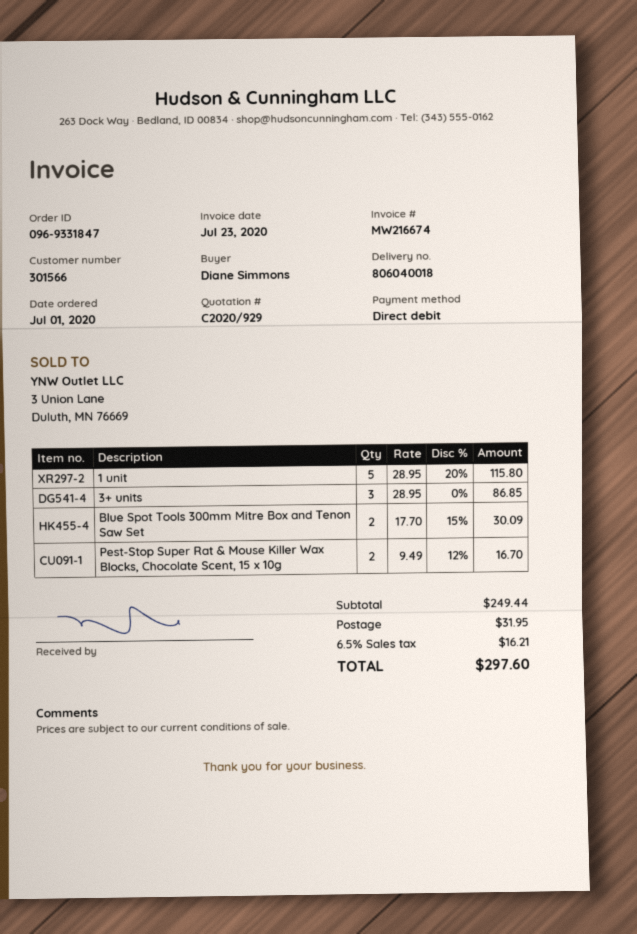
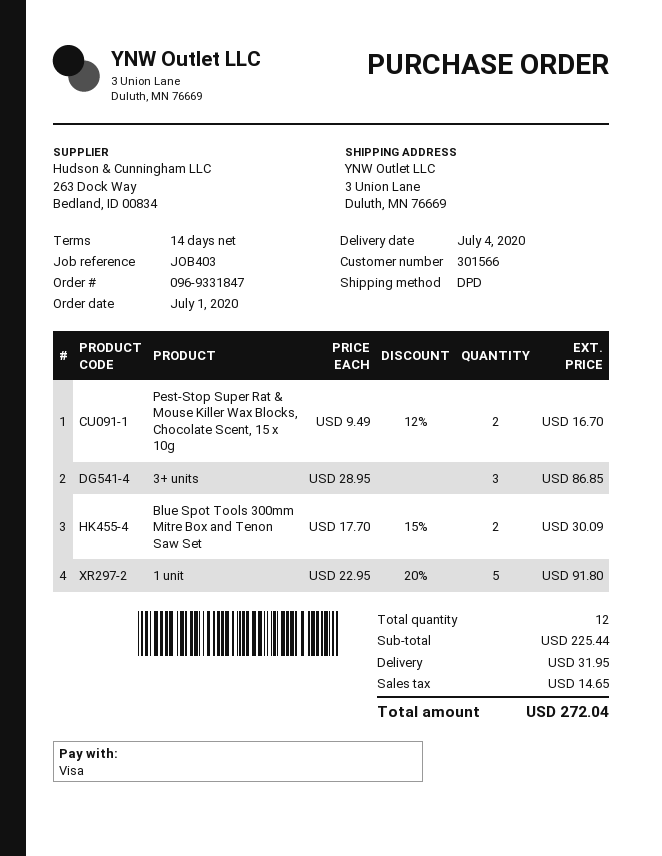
payment method: direct debit -> Visa
1 unit: 5 x 28.95 - 20% = 115.80 -> 5 x 22.95 - 20% = 91.80
subtotal: 249.44 -> 225.44
tax: 16.21 -> 14.65
total: 297.60 -> 272.04

